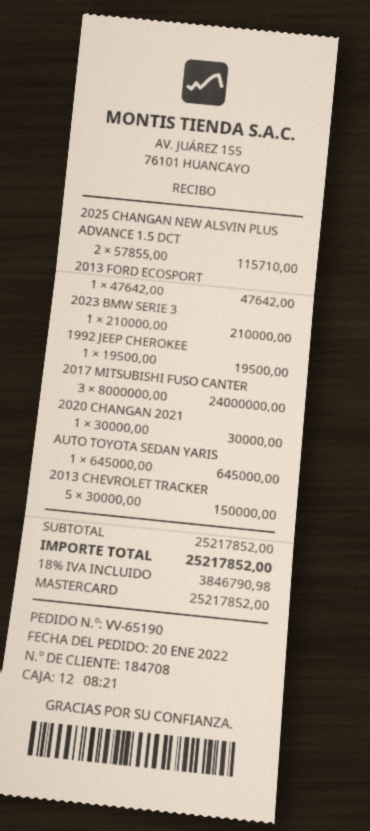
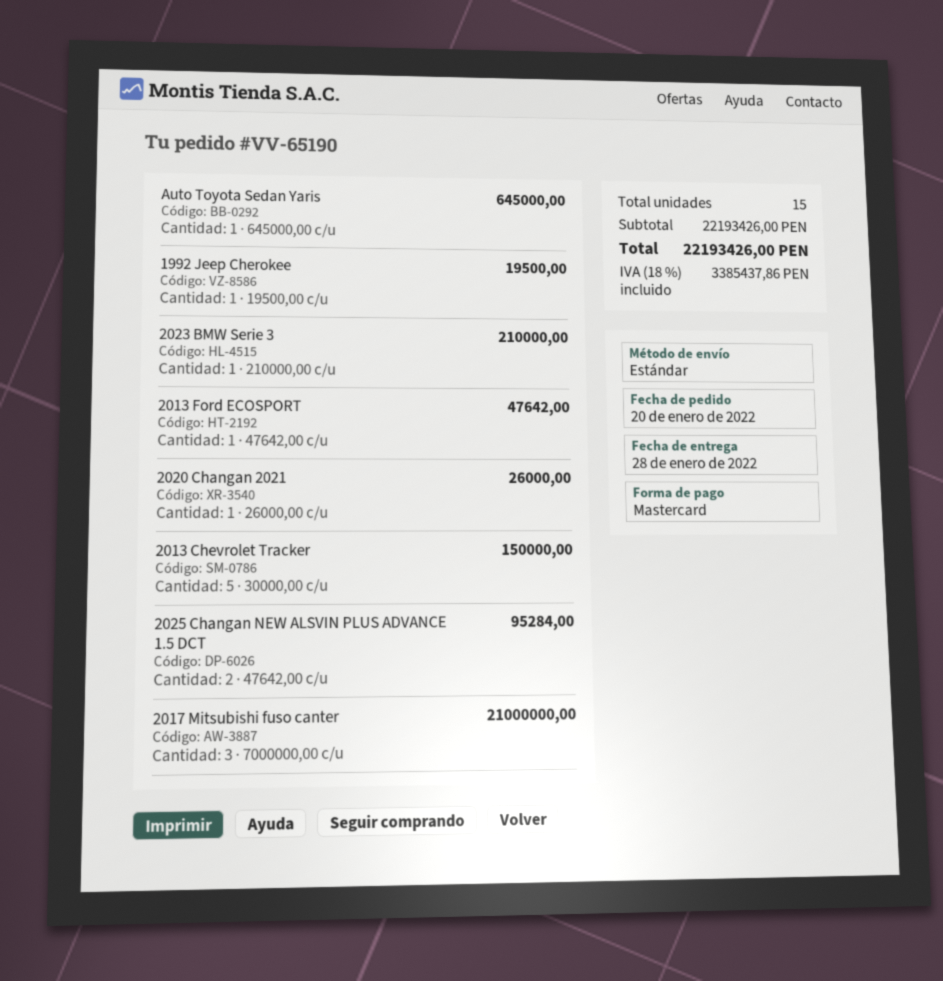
2025 CHANGAN NEW ALSVIN PLUS ADVANCE 1.5 DCT: 2 x 57855.00 = 115710.00 -> 2 x 47642.00 = 95284.00
2017 MITSUBISHI FUSO CANTER: 3 x 8000000.00 = 24000000.00 -> 3 x 7000000.00 = 21000000.00
2020 CHANGAN 2021: 1 x 30000.00 = 30000.00 -> 1 x 26000.00 = 26000.00
subtotal: 25217852.00 -> 22193426.00
tax: 18% = 3846790.98 -> 18% = 3385437.86
total: 25217852.00 -> 22193426.00

